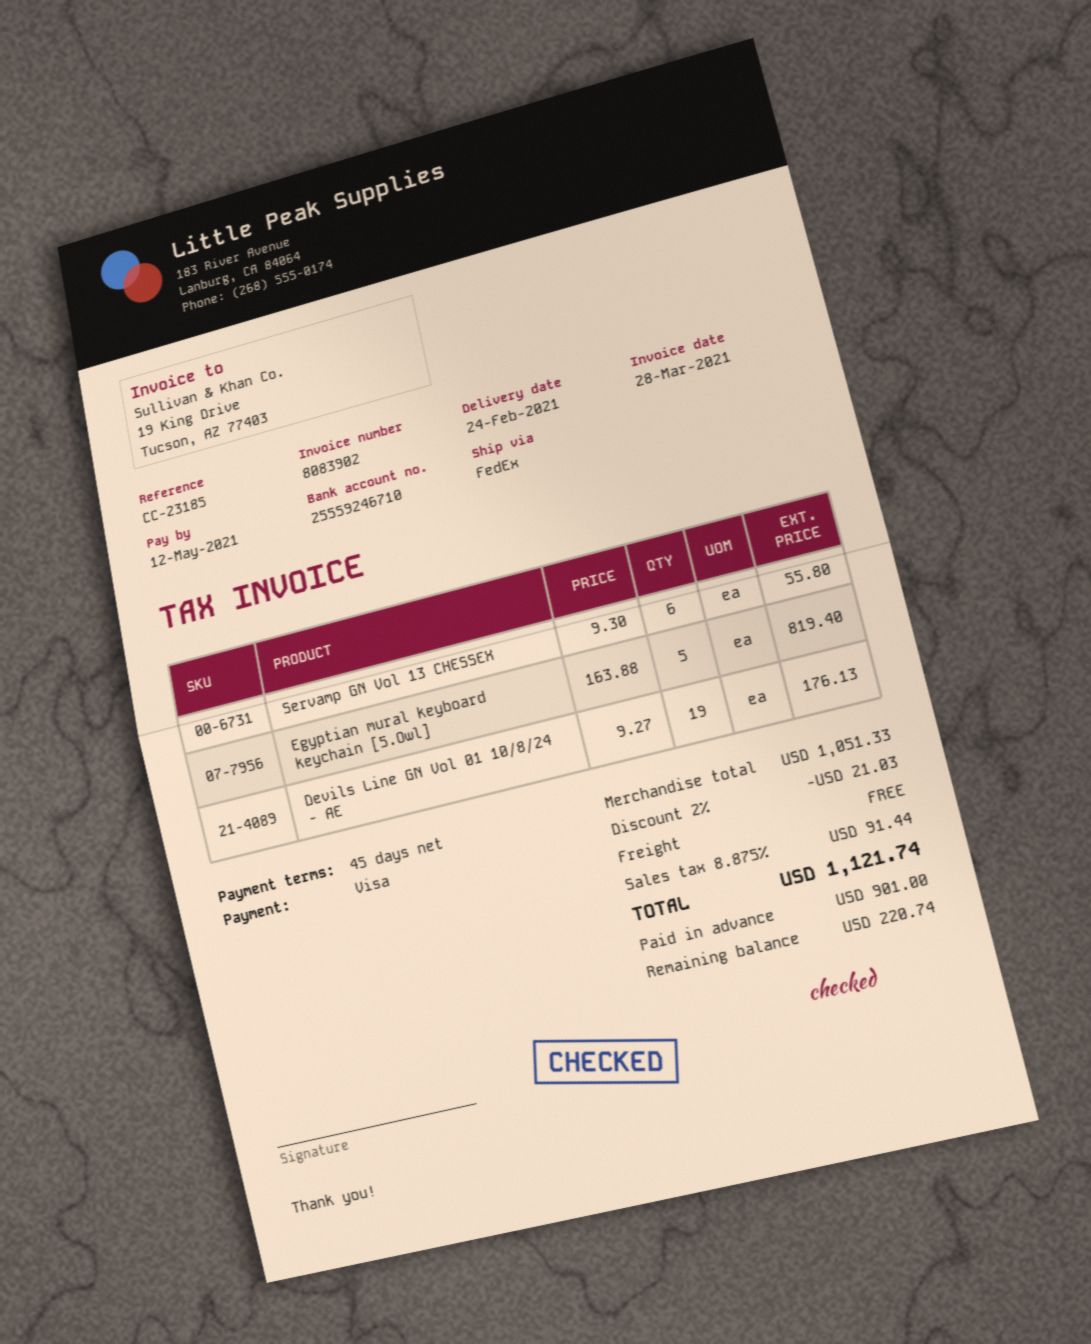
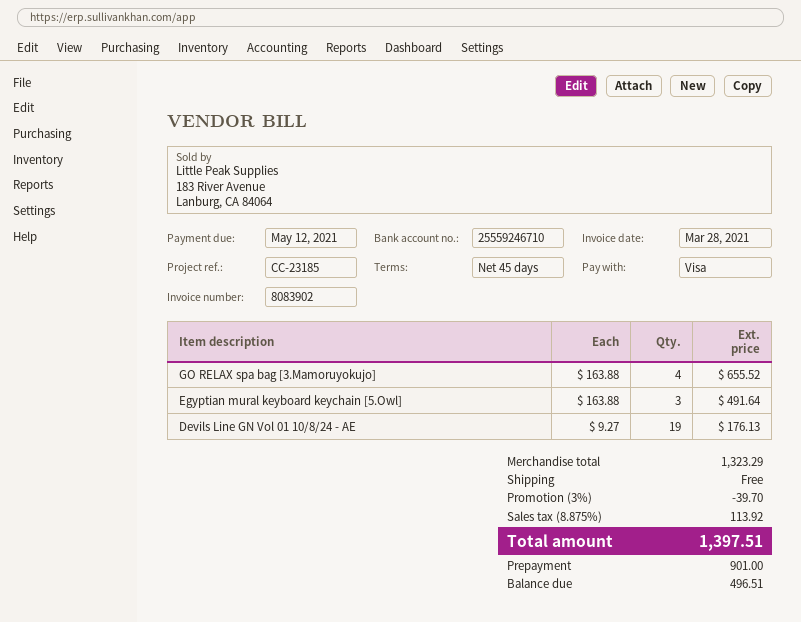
Servamp GN Vol 13 CHESSEX: 6 x 9.30 = 55.80 -> none
Egyptian mural keyboard keychain [5.Owl]: 5 x 163.88 = 819.40 -> 3 x 163.88 = 491.64
GO RELAX spa bag [3.Mamoruyokujo]: none -> 4 x 163.88 = 655.52
subtotal: 1051.33 -> 1323.29
discount: 2% = 21.03 -> 3% = 39.70
tax: 8.875% = 91.44 -> 8.875% = 113.92
total: 1121.74 -> 1397.51
balance: 220.74 -> 496.51

